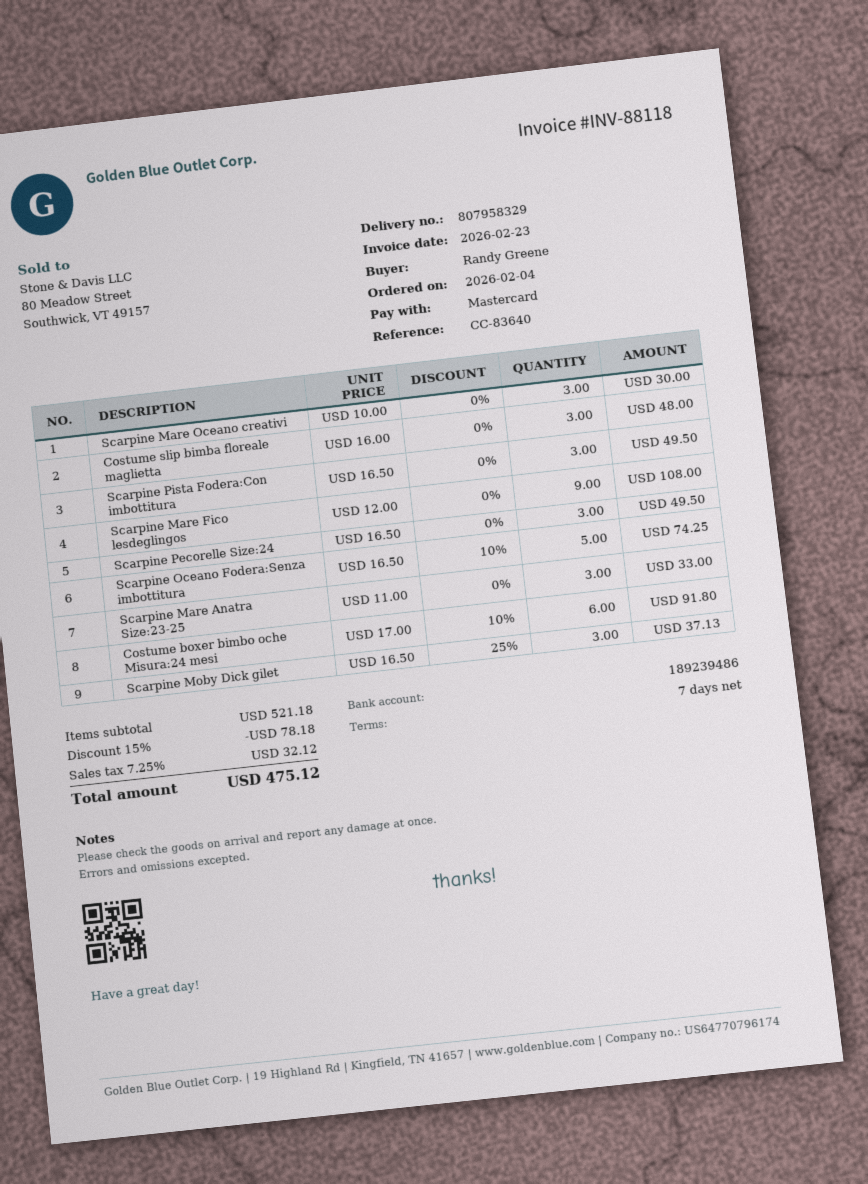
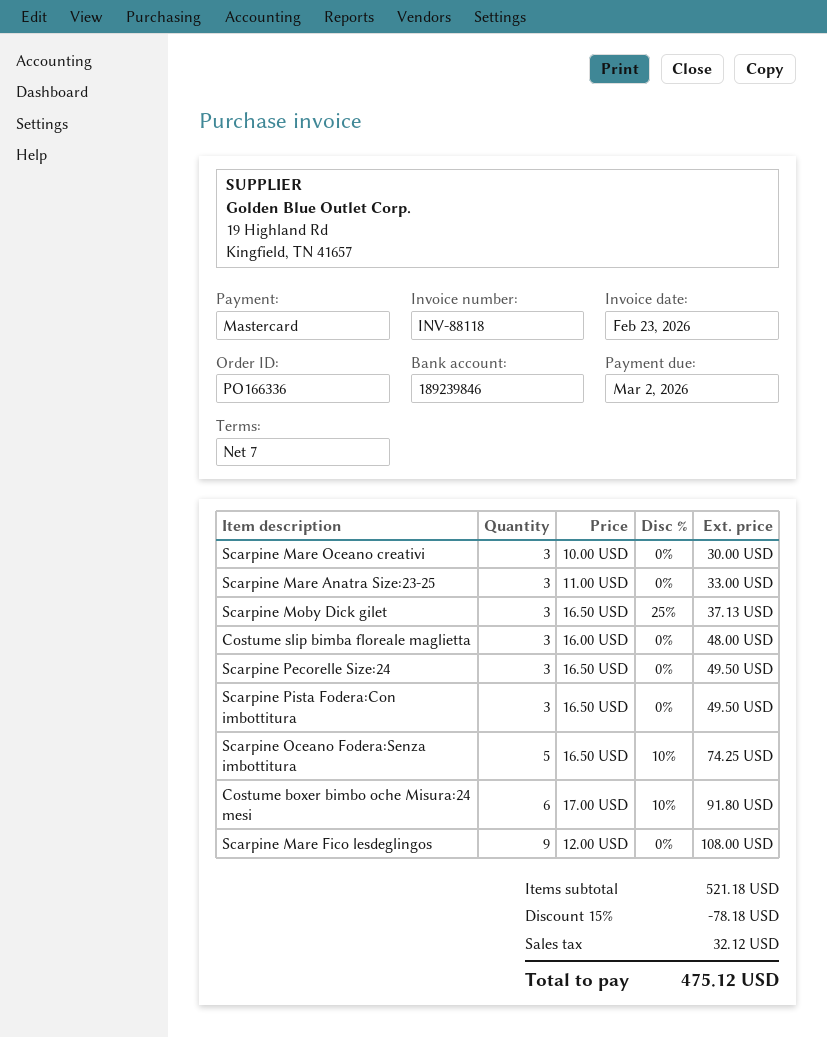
bank account: 189239486 -> 189239846

